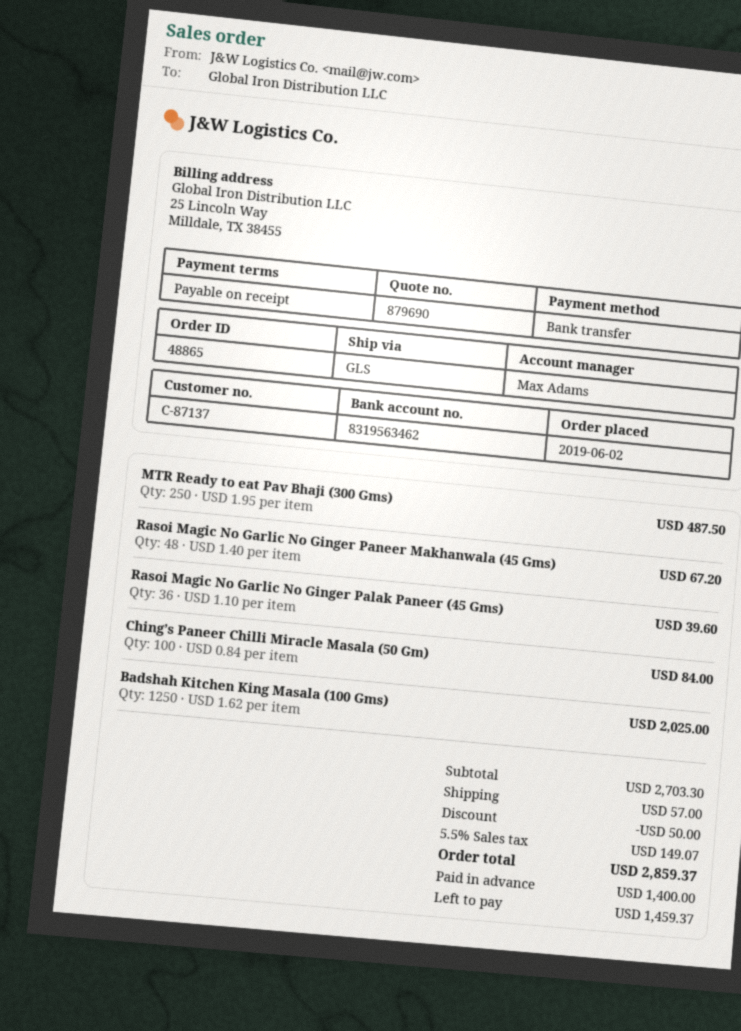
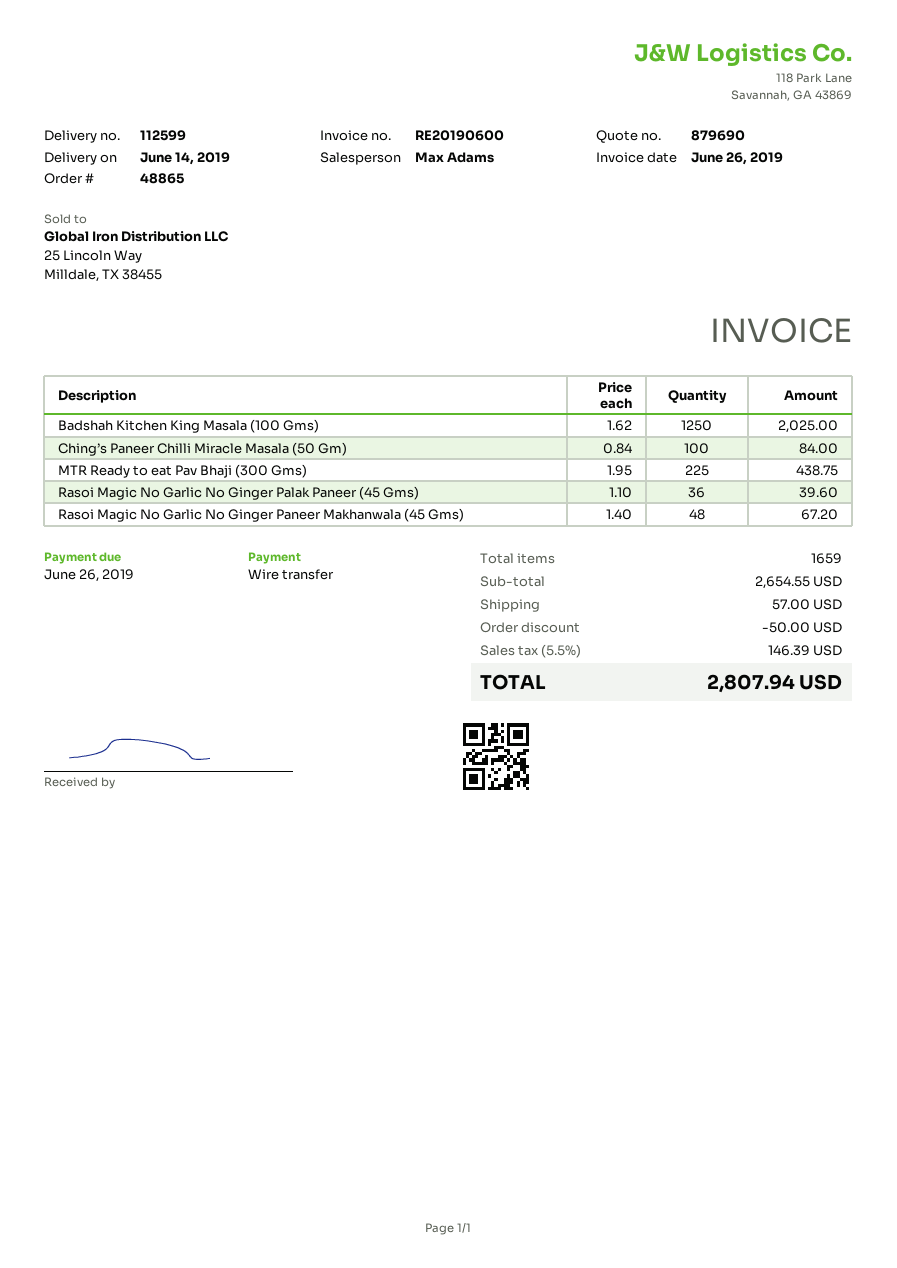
MTR Ready to eat Pav Bhaji (300 Gms): 250 x 1.95 = 487.50 -> 225 x 1.95 = 438.75
subtotal: 2703.30 -> 2654.55
tax: 5.5% = 149.07 -> 5.5% = 146.39
total: 2859.37 -> 2807.94

